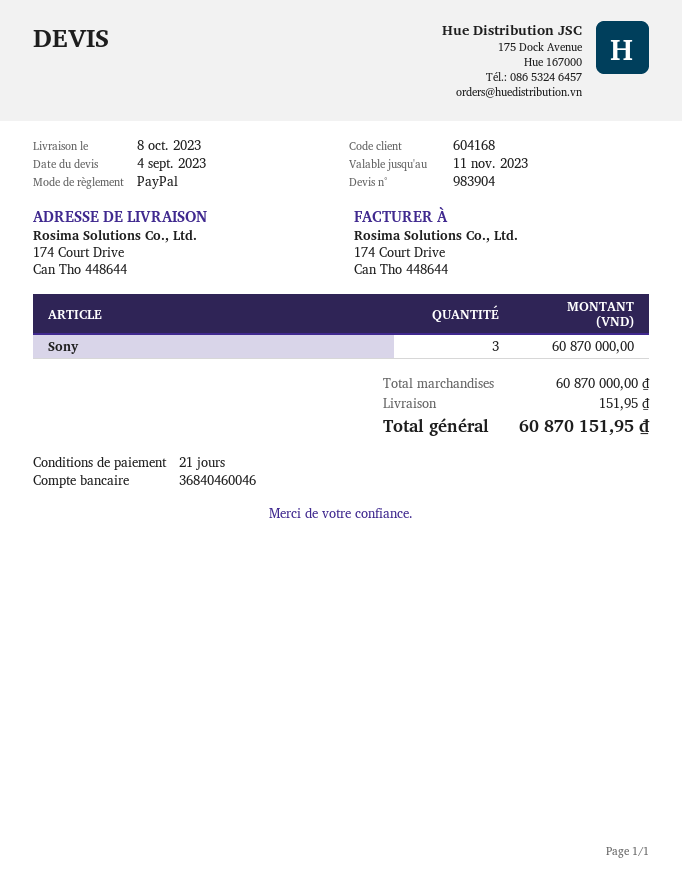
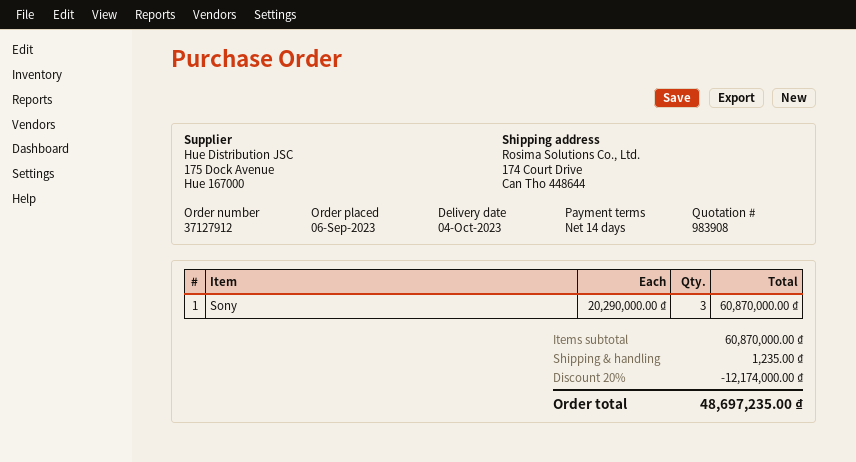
quote number: 983904 -> 983908
delivery date: 2023-10-08 -> 2023-10-04
payment terms: 21 days -> 14 days
discount: none -> 20% = 12174000.00
shipping: 151.95 -> 1235.00
total: 60870151.95 -> 48697235.00

